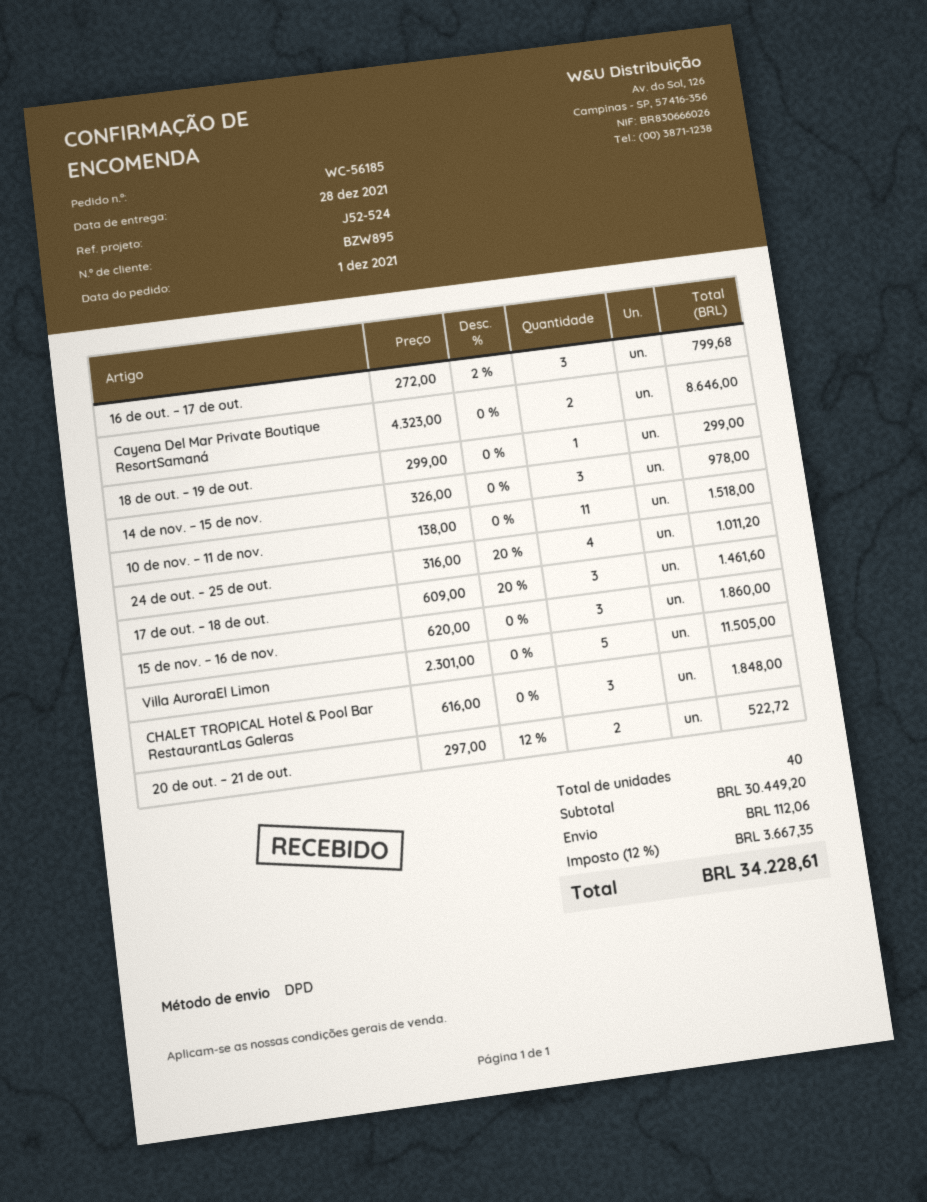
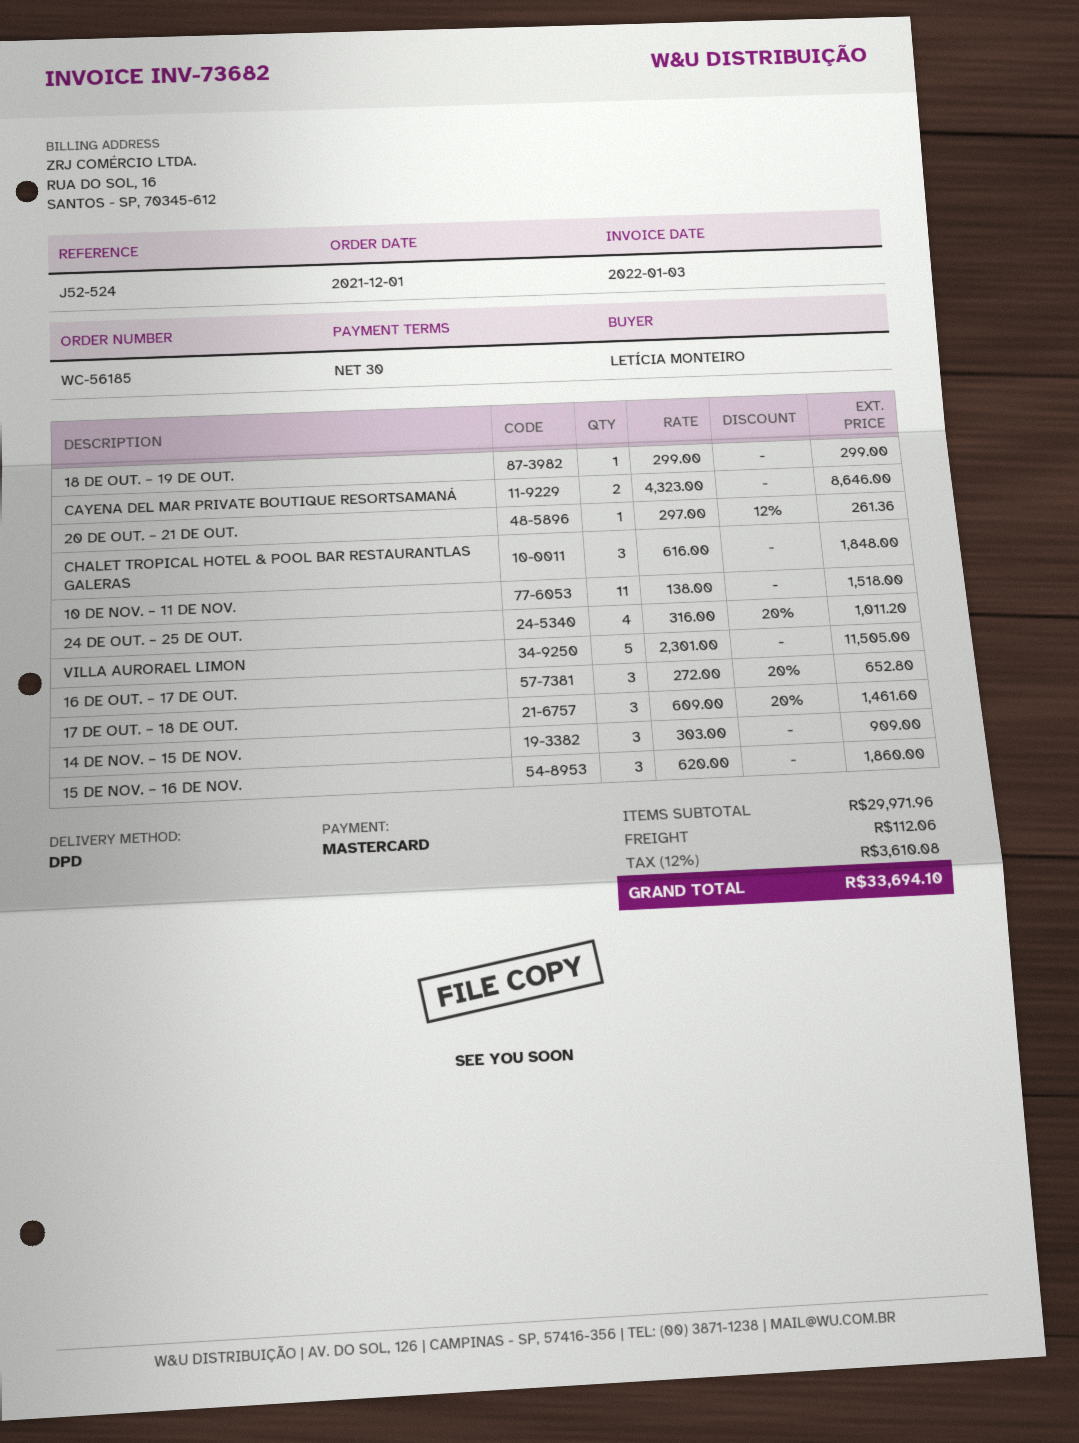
16 de out. – 17 de out.: 3 x 272.00 - 2% = 799.68 -> 3 x 272.00 - 20% = 652.80
14 de nov. – 15 de nov.: 3 x 326.00 = 978.00 -> 3 x 303.00 = 909.00
20 de out. – 21 de out.: 2 x 297.00 - 12% = 522.72 -> 1 x 297.00 - 12% = 261.36
subtotal: 30449.20 -> 29971.96
tax: 12% = 3667.35 -> 12% = 3610.08
total: 34228.61 -> 33694.10

